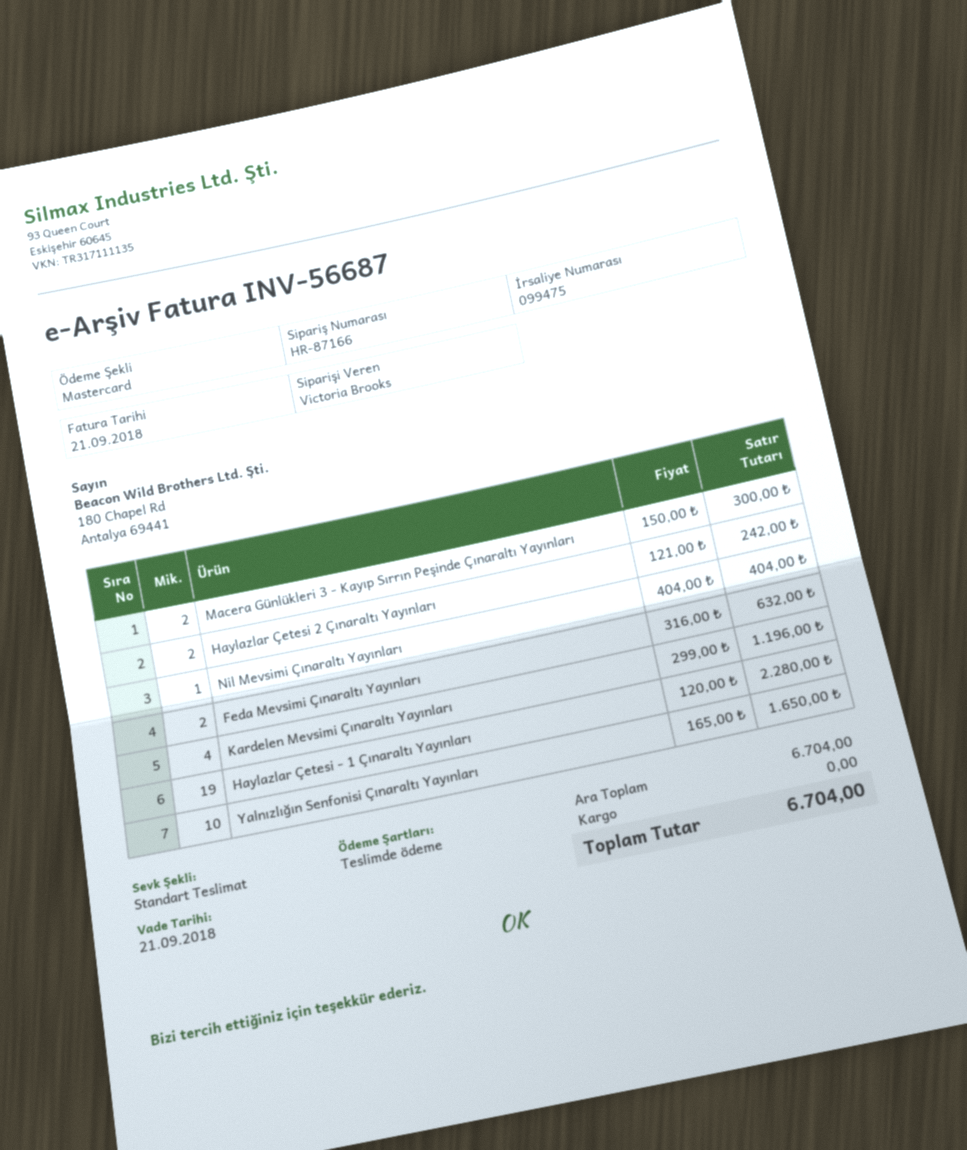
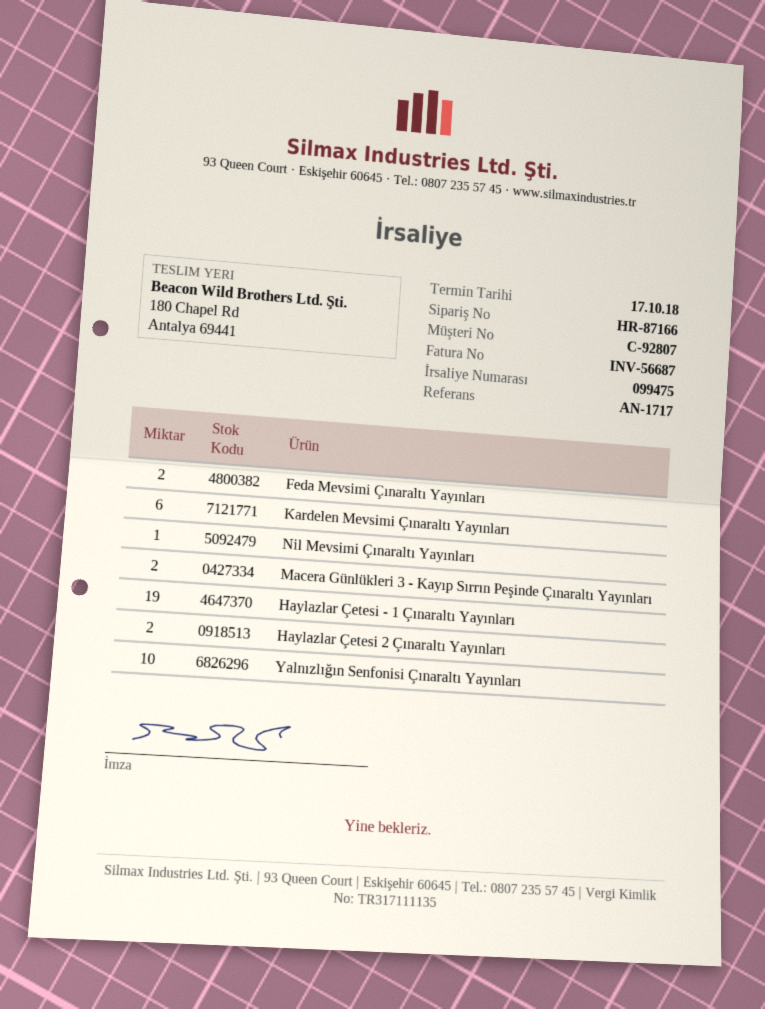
Kardelen Mevsimi Çınaraltı Yayınları: 4 -> 6

